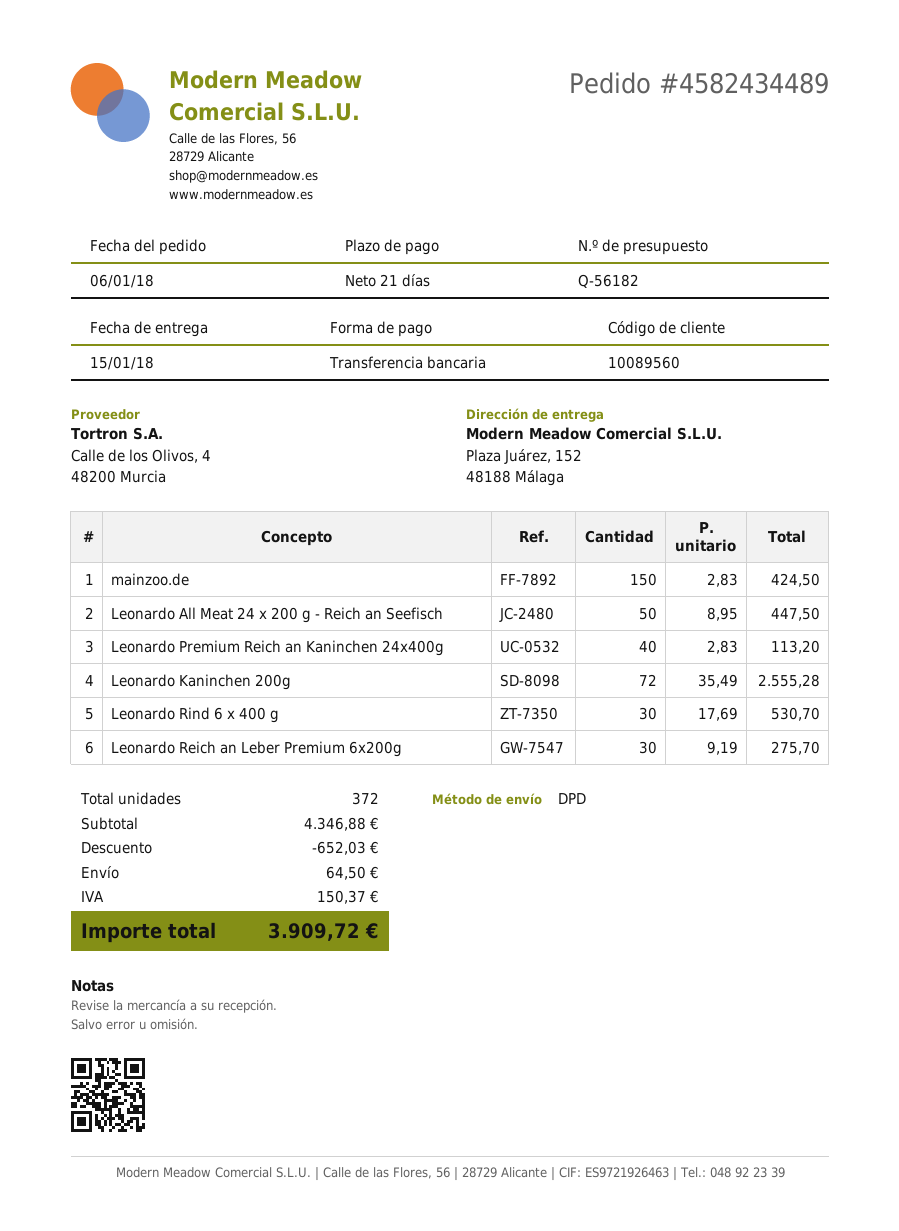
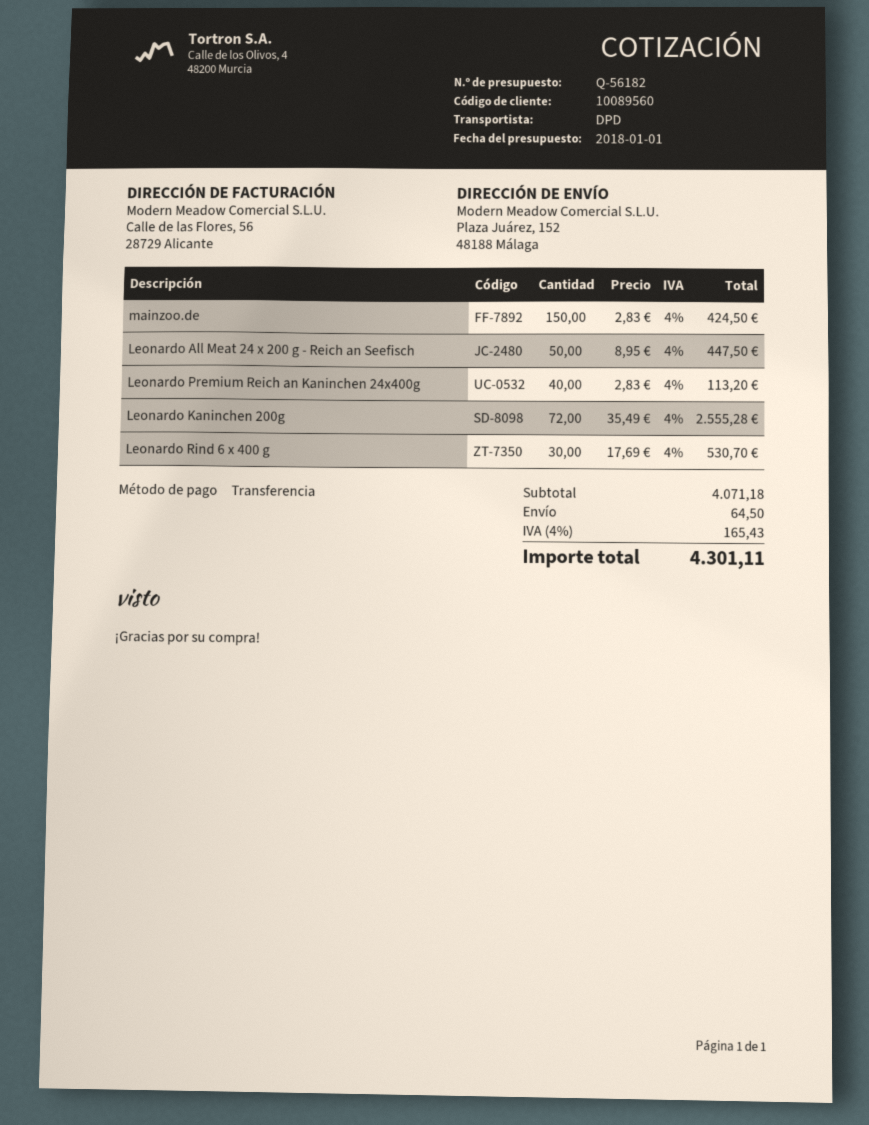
Leonardo Reich an Leber Premium 6x200g: 30 x 9.19 = 275.70 -> none
subtotal: 4346.88 -> 4071.18
discount: 652.03 -> none
tax: 150.37 -> 165.43
total: 3909.72 -> 4301.11

